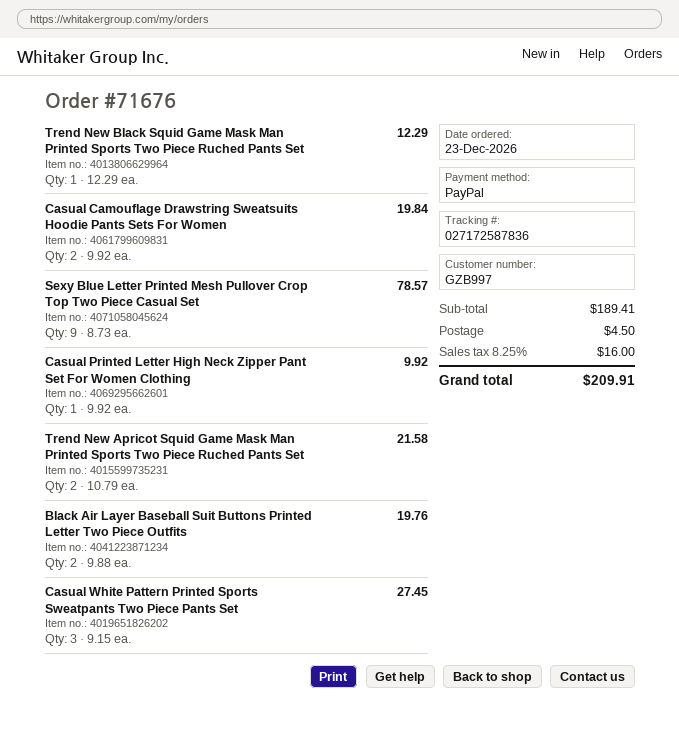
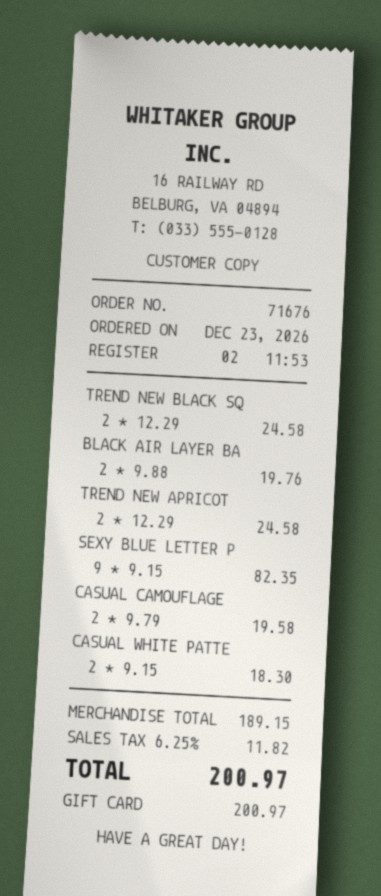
payment method: PayPal -> gift card
Trend New Black Squid Game Mask Man Printed Sports Two Piece Ruched Pants Set: 1 x 12.29 = 12.29 -> 2 x 12.29 = 24.58
Casual Camouflage Drawstring Sweatsuits Hoodie Pants Sets For Women: 2 x 9.92 = 19.84 -> 2 x 9.79 = 19.58
Sexy Blue Letter Printed Mesh Pullover Crop Top Two Piece Casual Set: 9 x 8.73 = 78.57 -> 9 x 9.15 = 82.35
Casual Printed Letter High Neck Zipper Pant Set For Women Clothing: 1 x 9.92 = 9.92 -> none
Trend New Apricot Squid Game Mask Man Printed Sports Two Piece Ruched Pants Set: 2 x 10.79 = 21.58 -> 2 x 12.29 = 24.58
Casual White Pattern Printed Sports Sweatpants Two Piece Pants Set: 3 x 9.15 = 27.45 -> 2 x 9.15 = 18.30
subtotal: 189.41 -> 189.15
shipping: 4.50 -> none
tax: 8.25% = 16.00 -> 6.25% = 11.82
total: 209.91 -> 200.97

